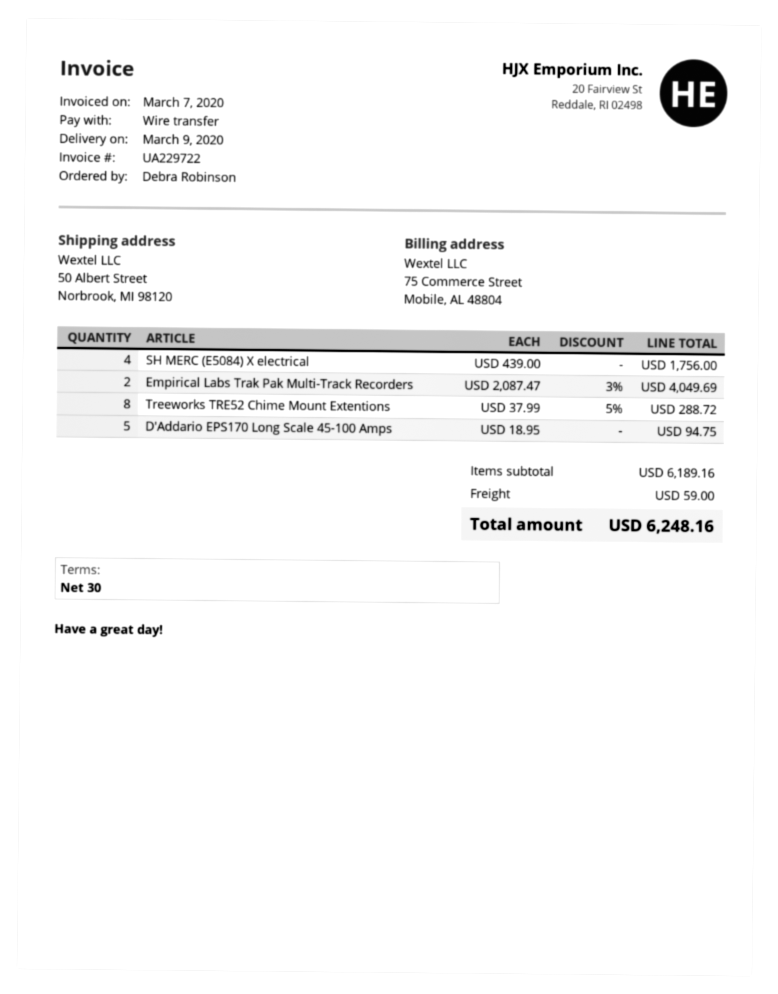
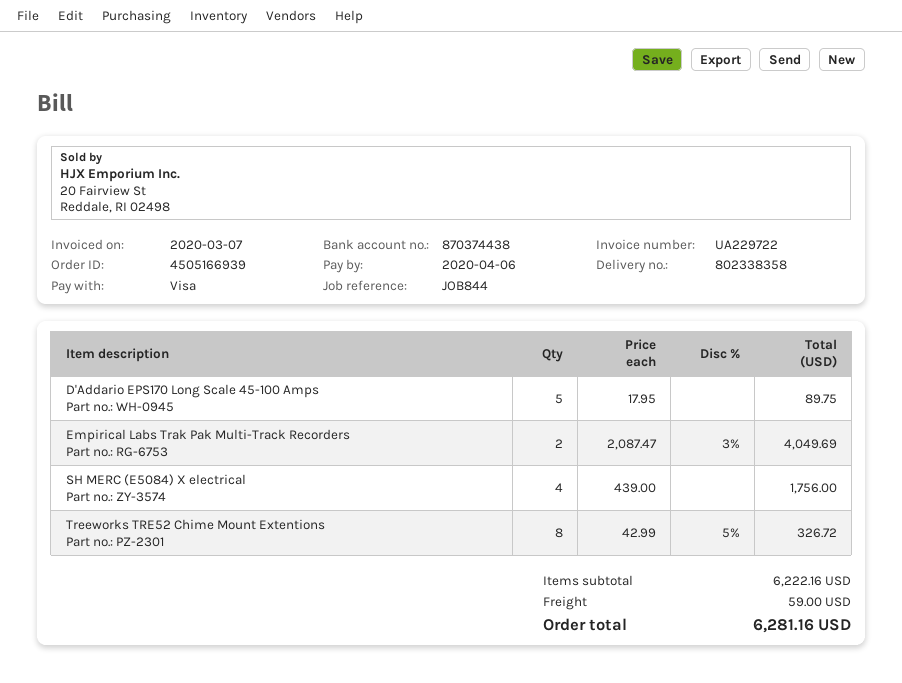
payment method: bank transfer -> Visa
Treeworks TRE52 Chime Mount Extentions: 8 x 37.99 - 5% = 288.72 -> 8 x 42.99 - 5% = 326.72
D'Addario EPS170 Long Scale 45-100 Amps: 5 x 18.95 = 94.75 -> 5 x 17.95 = 89.75
subtotal: 6189.16 -> 6222.16
total: 6248.16 -> 6281.16

